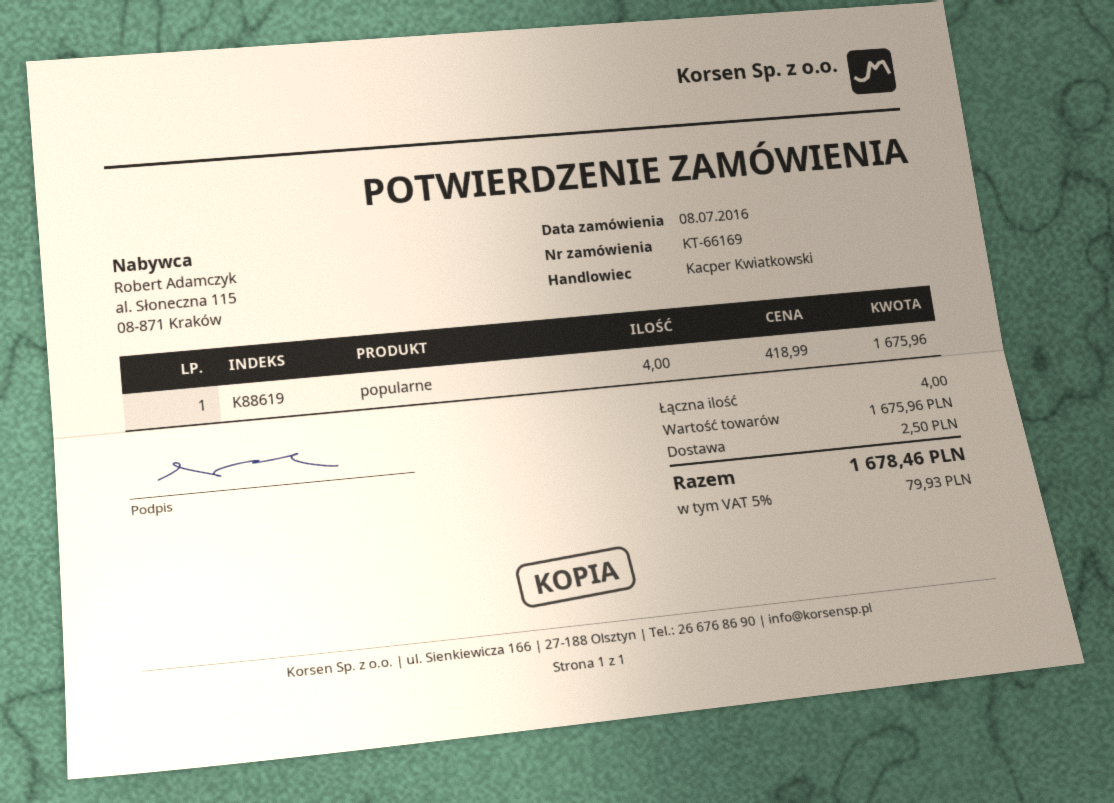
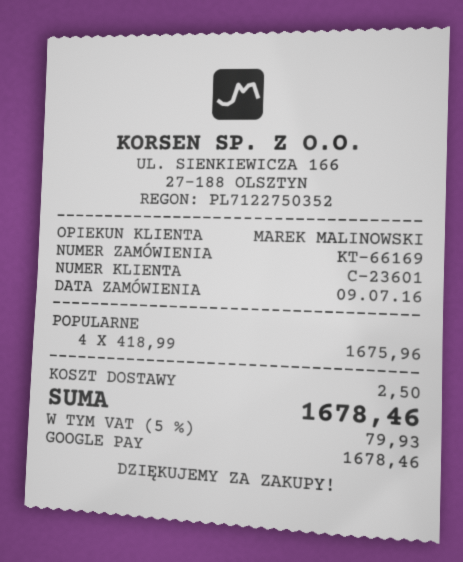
order date: 2016-07-08 -> 2016-07-09
sales rep: Kacper Kwiatkowski -> MAREK MALINOWSKI

